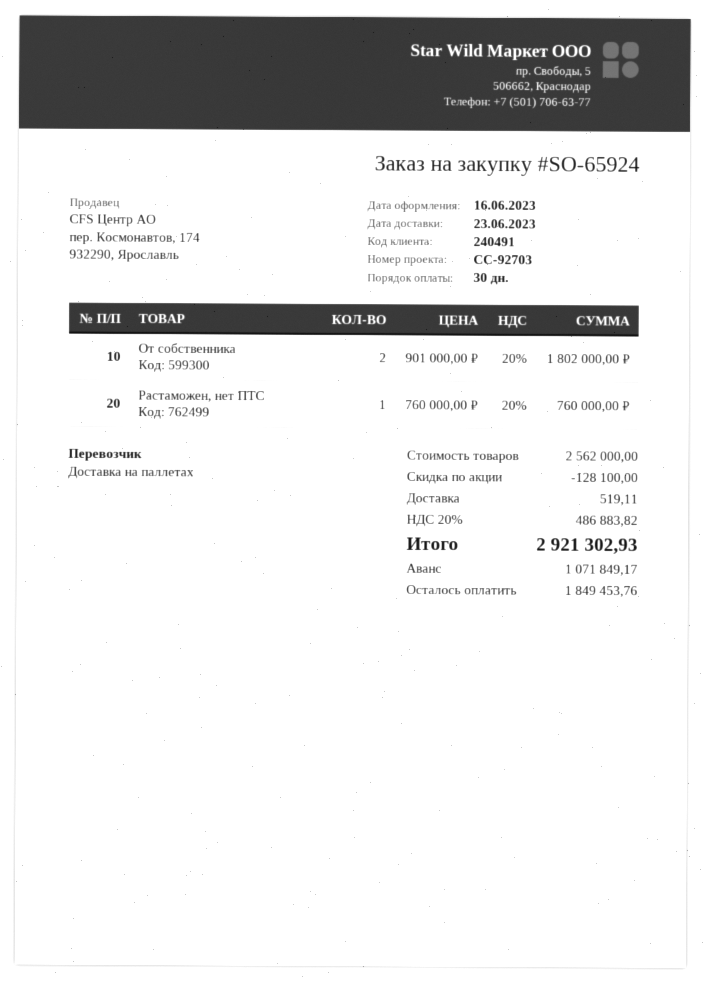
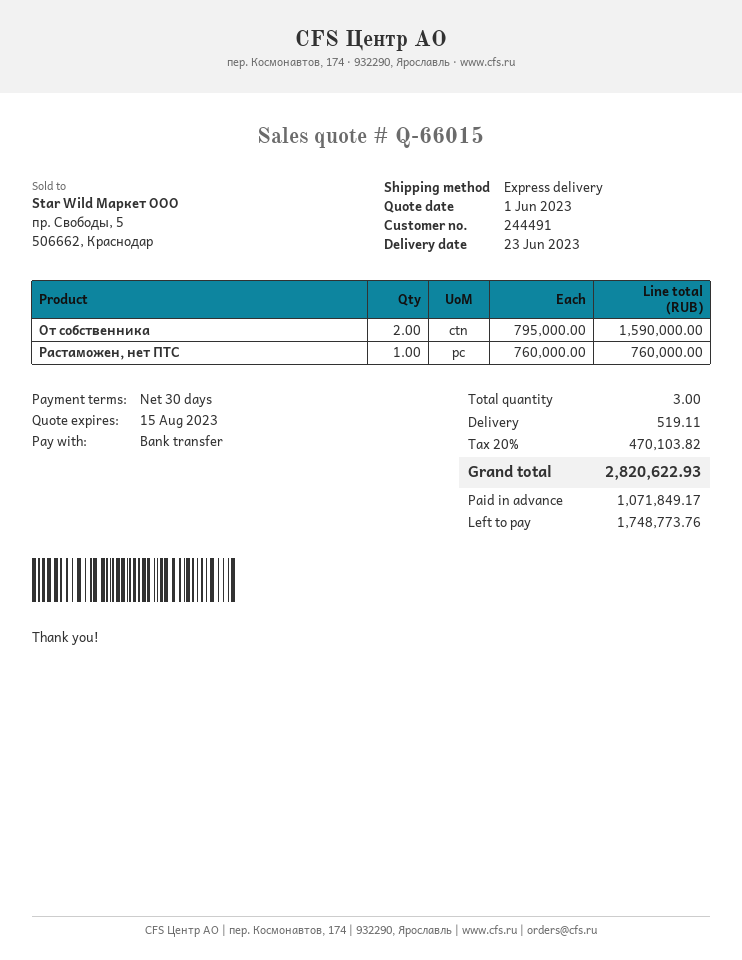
customer number: 240491 -> 244491
shipping method: pallet freight -> express
От собственника: 2 x 901000.00 = 1802000.00 -> 2 x 795000.00 = 1590000.00
discount: 128100.00 -> none
tax: 20% = 486883.82 -> 20% = 470103.82
total: 2921302.93 -> 2820622.93
balance: 1849453.76 -> 1748773.76

